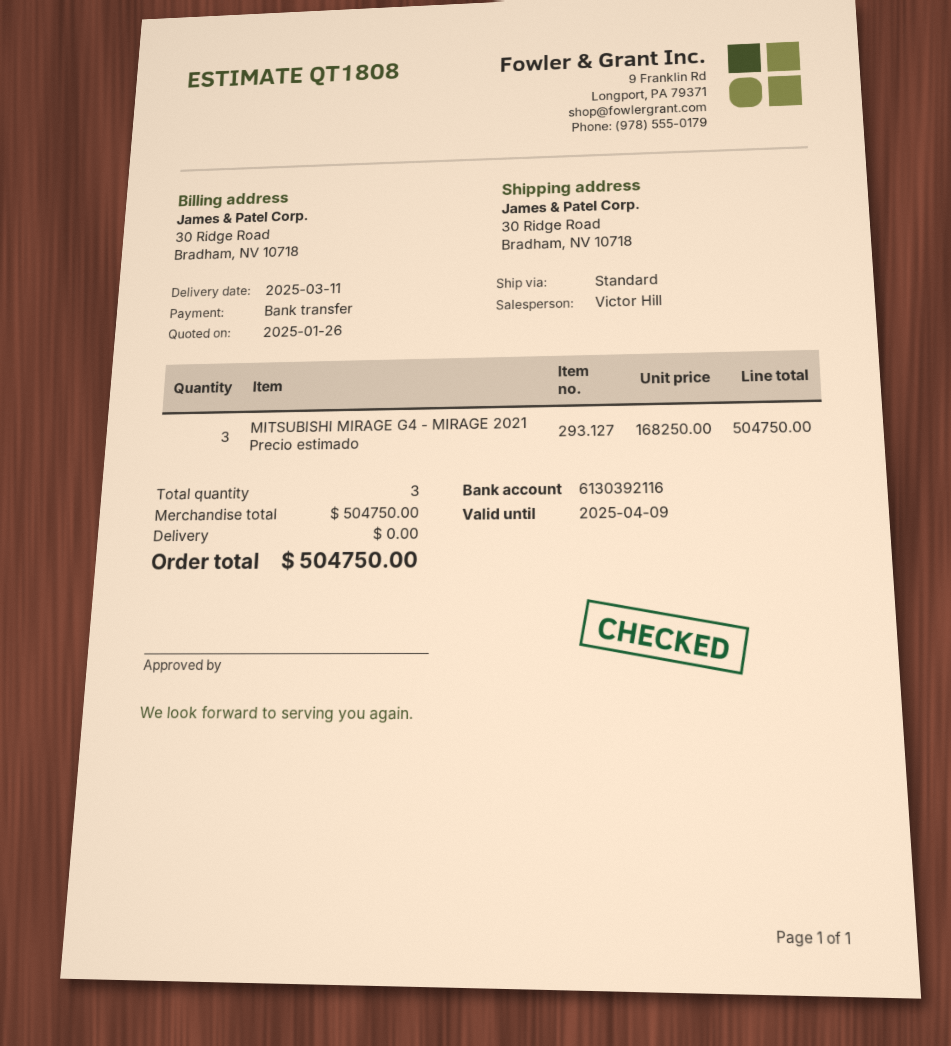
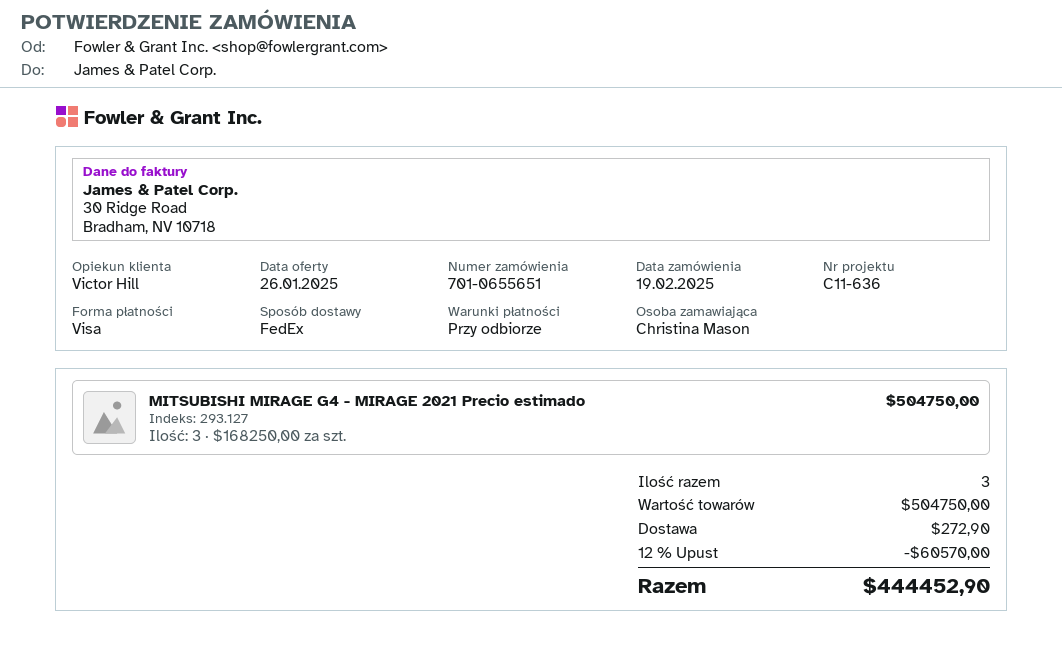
payment method: bank transfer -> Visa
shipping method: standard -> FedEx
discount: none -> 12% = 60570.00
shipping: 0.00 -> 272.90
total: 504750.00 -> 444452.90

